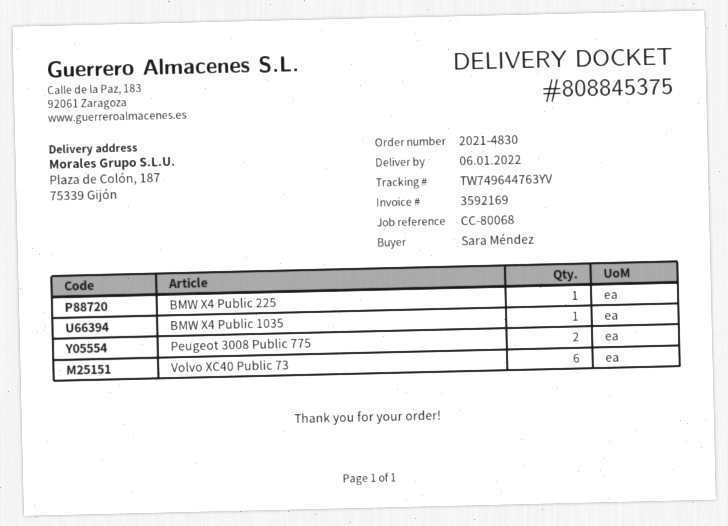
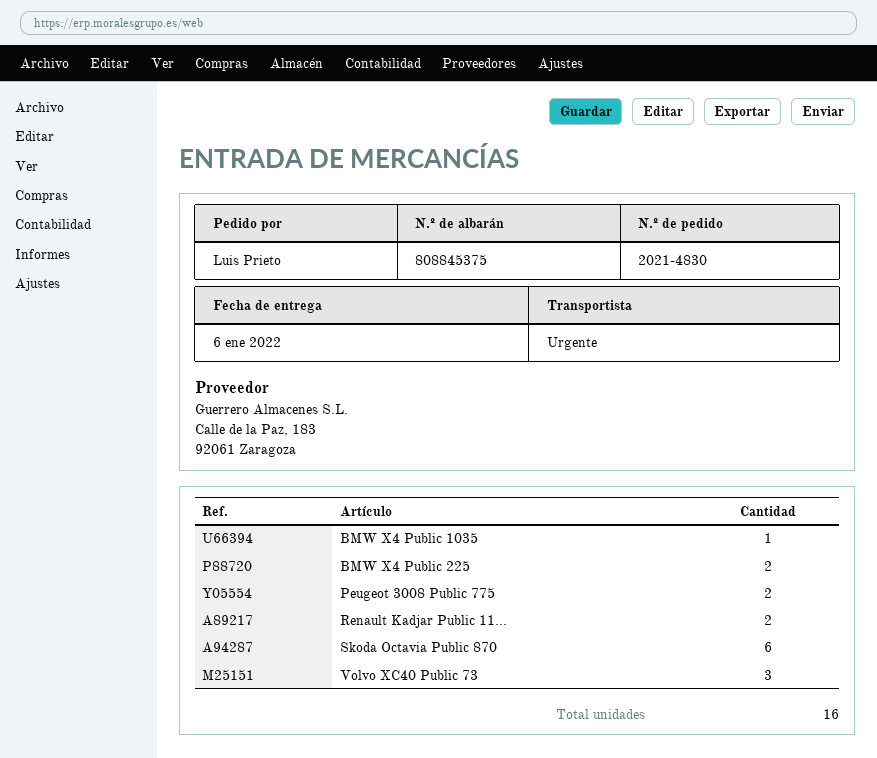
ordered by: Sara Méndez -> Luis Prieto
BMW X4 Public 225: 1 -> 2
Volvo XC40 Public 73: 6 -> 3
Renault Kadjar Public 11...: none -> 2
Skoda Octavia Public 870: none -> 6

